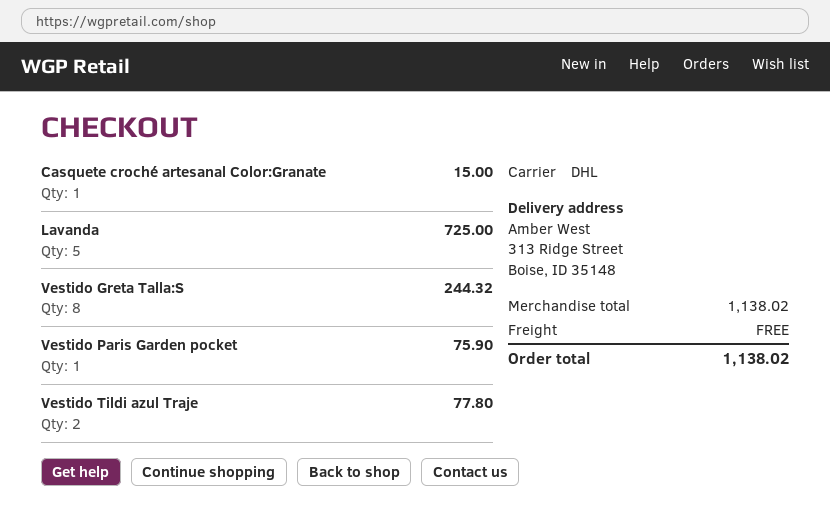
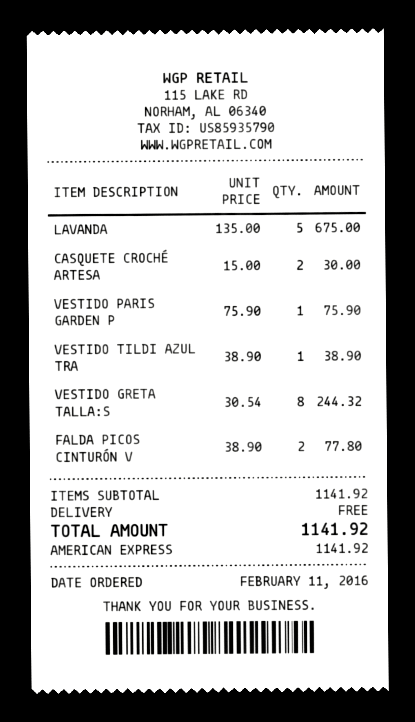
Casquete croché artesanal Color:Granate: 1 for 15.00 -> 2 for 30.00
Lavanda: 5 for 725.00 -> 5 for 675.00
Vestido Tildi azul Traje: 2 for 77.80 -> 1 for 38.90
FALDA PICOS CINTURÓN V: none -> 2 for 77.80
subtotal: 1138.02 -> 1141.92
total: 1138.02 -> 1141.92

